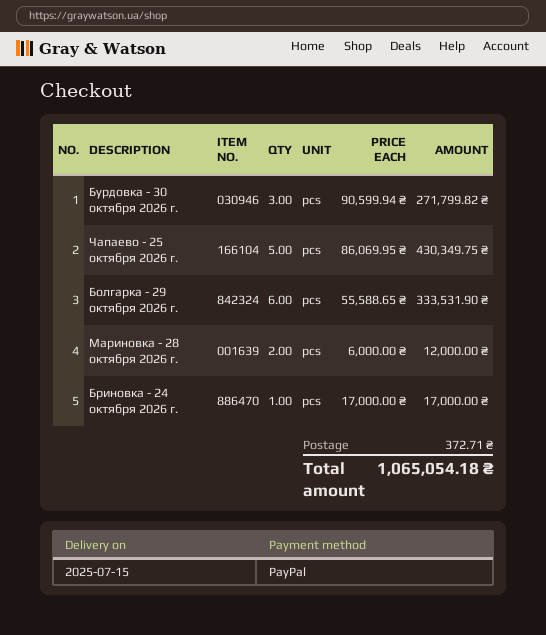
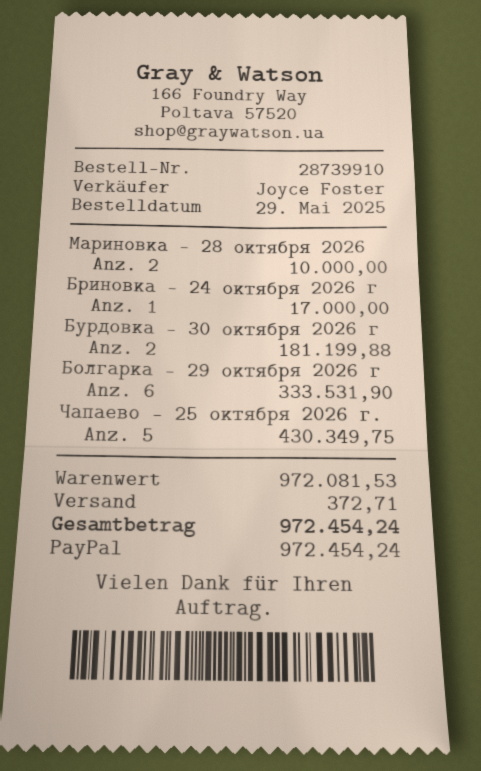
Бурдовка - 30 октября 2026 г.: 3 for 271799.82 -> 2 for 181199.88
Мариновка - 28 октября 2026 г.: 2 for 12000.00 -> 2 for 10000.00
total: 1065054.18 -> 972454.24

